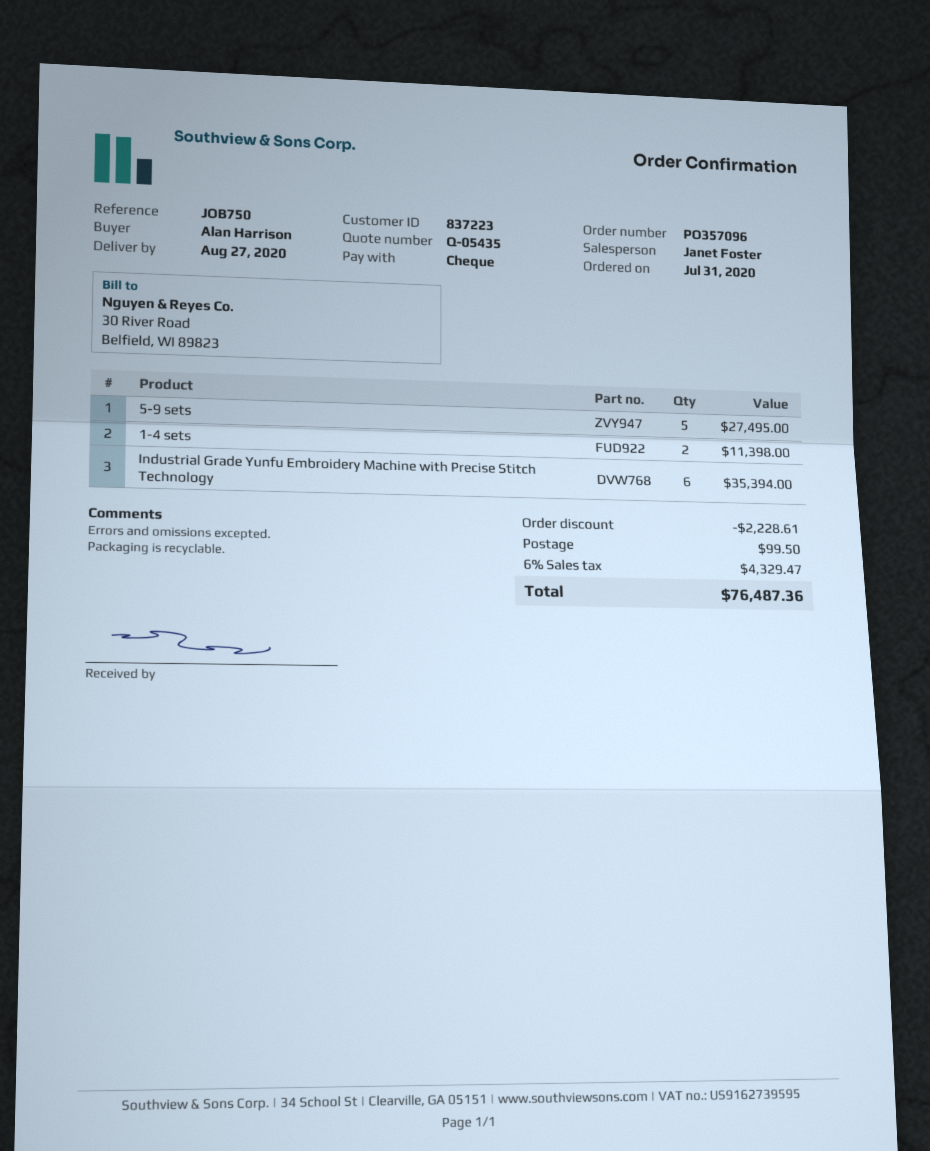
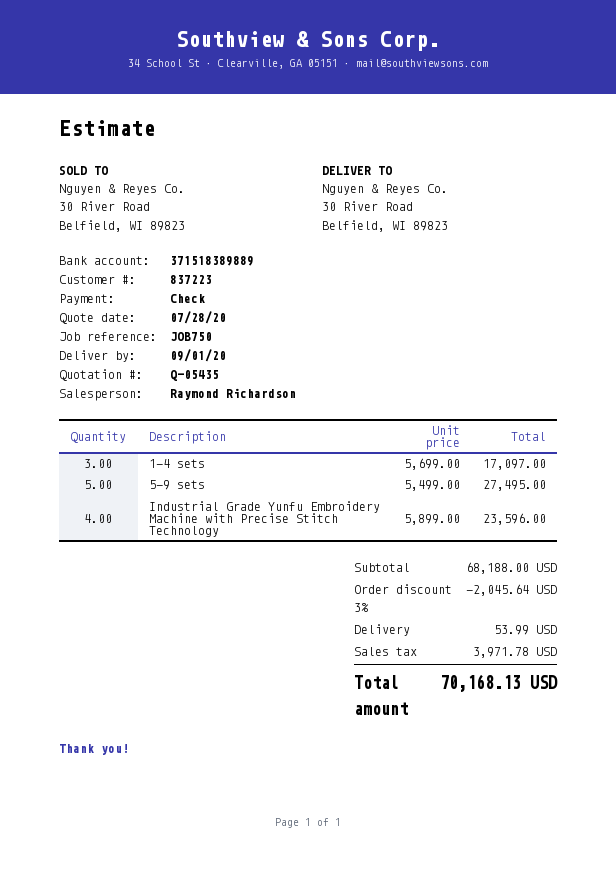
delivery date: 2020-08-27 -> 2020-09-01
sales rep: Janet Foster -> Raymond Richardson
1-4 sets: 2 for 11398.00 -> 3 for 17097.00
Industrial Grade Yunfu Embroidery Machine with Precise Stitch Technology: 6 for 35394.00 -> 4 for 23596.00
discount: 2228.61 -> 2045.64
shipping: 99.50 -> 53.99
tax: 4329.47 -> 3971.78
total: 76487.36 -> 70168.13

